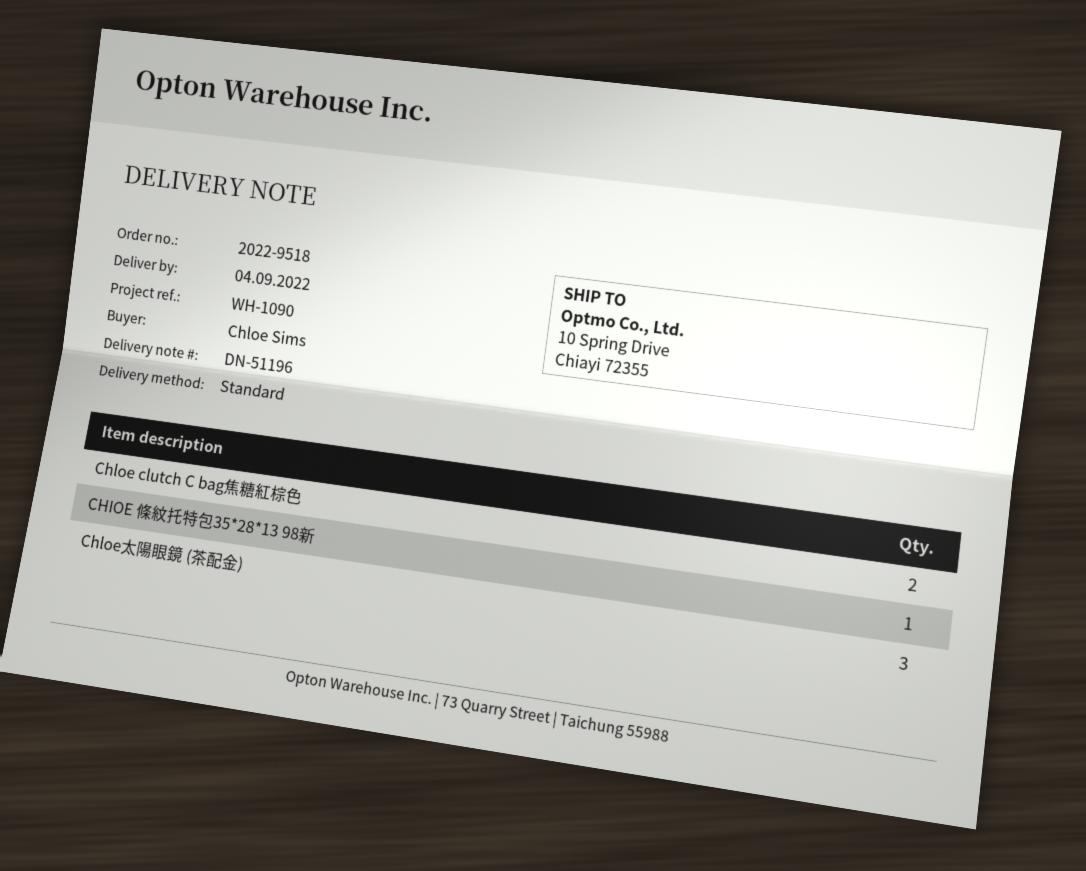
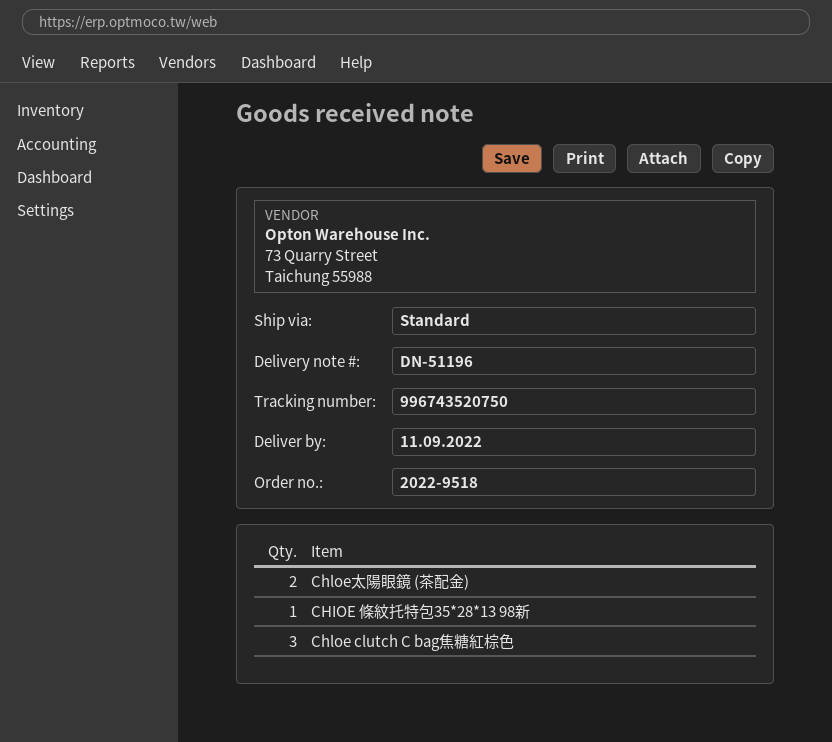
delivery date: 2022-09-04 -> 2022-09-11
Chloe clutch C bag焦糖紅棕色: 2 -> 3
Chloe太陽眼鏡 (茶配金): 3 -> 2

